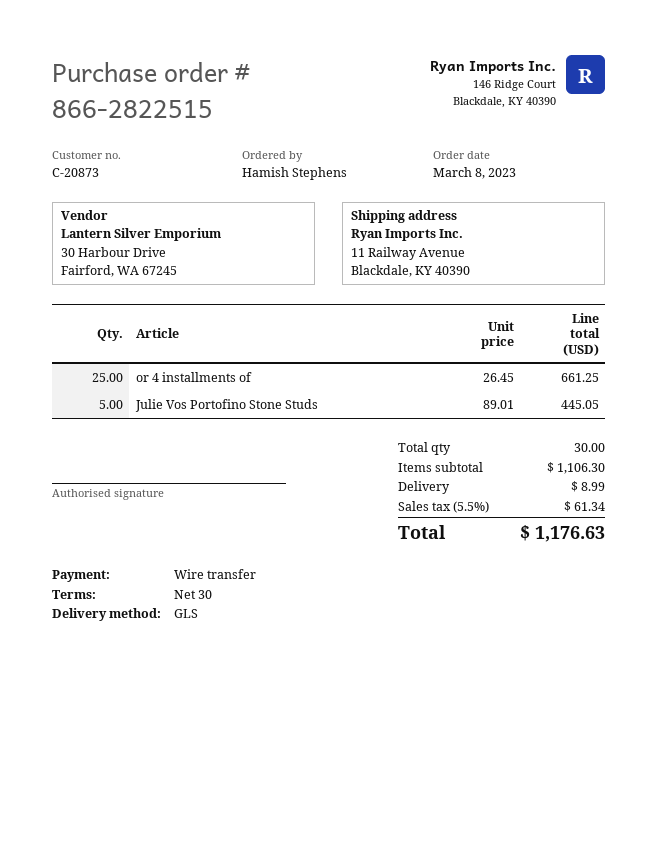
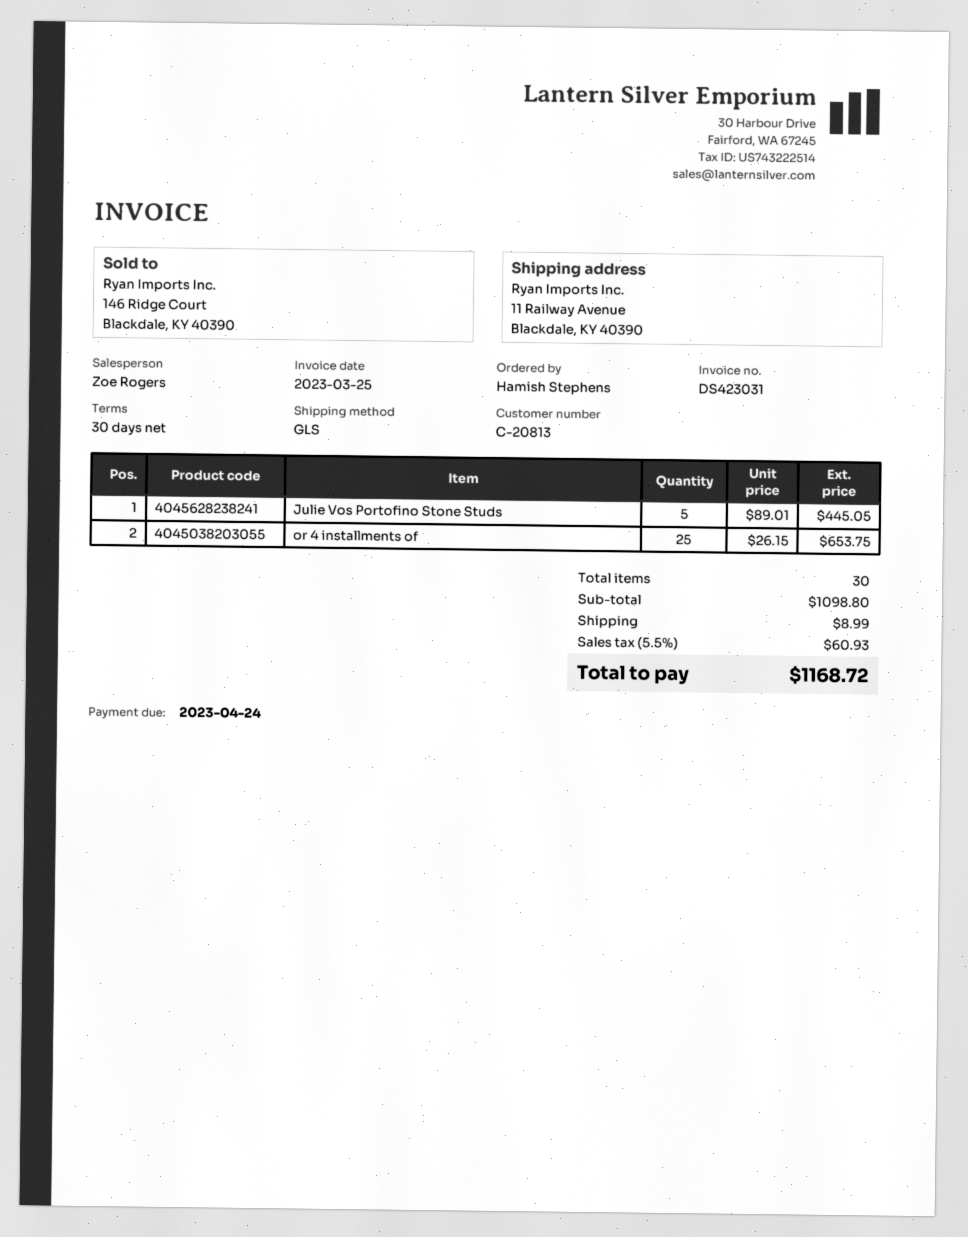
customer number: C-20873 -> C-20813
or 4 installments of: 25 x 26.45 = 661.25 -> 25 x 26.15 = 653.75
subtotal: 1106.30 -> 1098.80
tax: 5.5% = 61.34 -> 5.5% = 60.93
total: 1176.63 -> 1168.72

